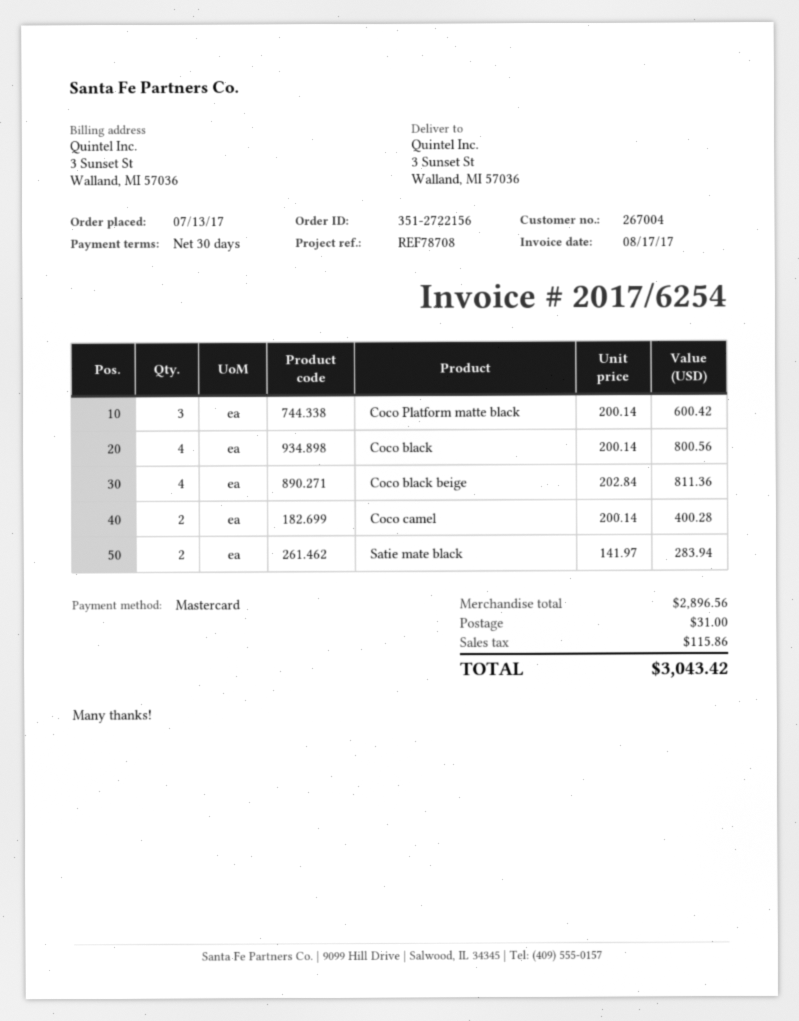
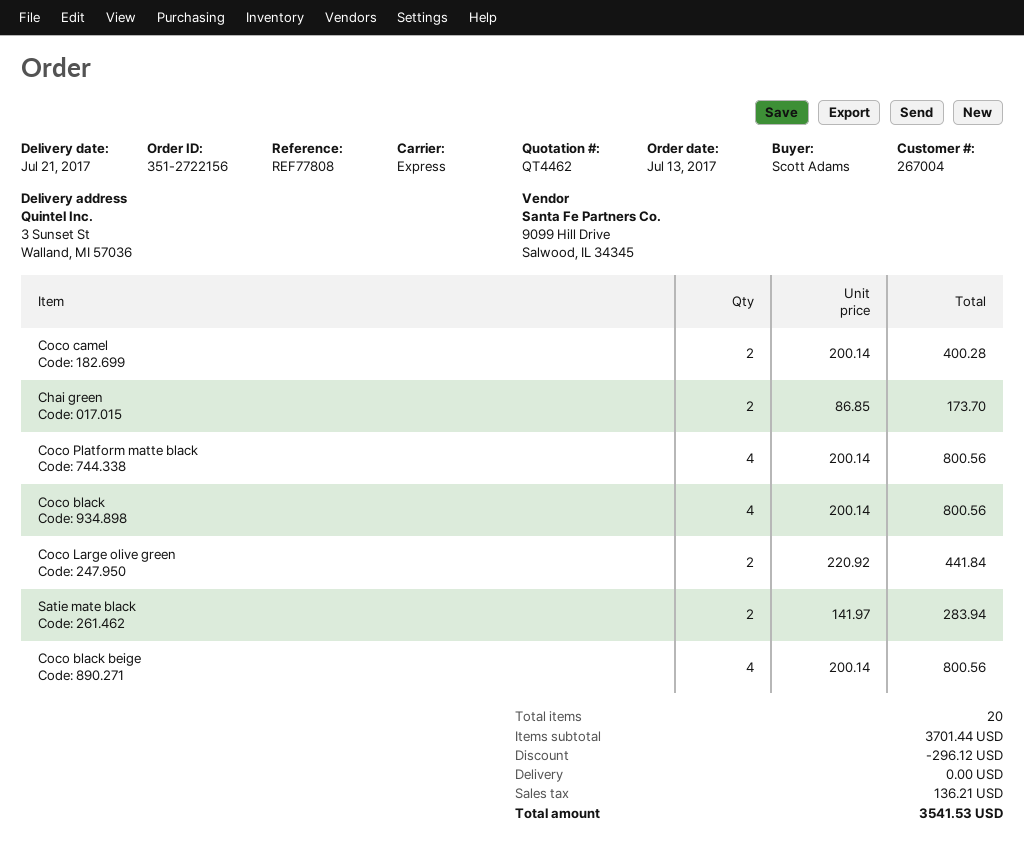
reference: REF78708 -> REF77808
Coco Platform matte black: 3 x 200.14 = 600.42 -> 4 x 200.14 = 800.56
Coco black beige: 4 x 202.84 = 811.36 -> 4 x 200.14 = 800.56
Chai green: none -> 2 x 86.85 = 173.70
Coco Large olive green: none -> 2 x 220.92 = 441.84
subtotal: 2896.56 -> 3701.44
discount: none -> 296.12
shipping: 31.00 -> 0.00
tax: 115.86 -> 136.21
total: 3043.42 -> 3541.53

